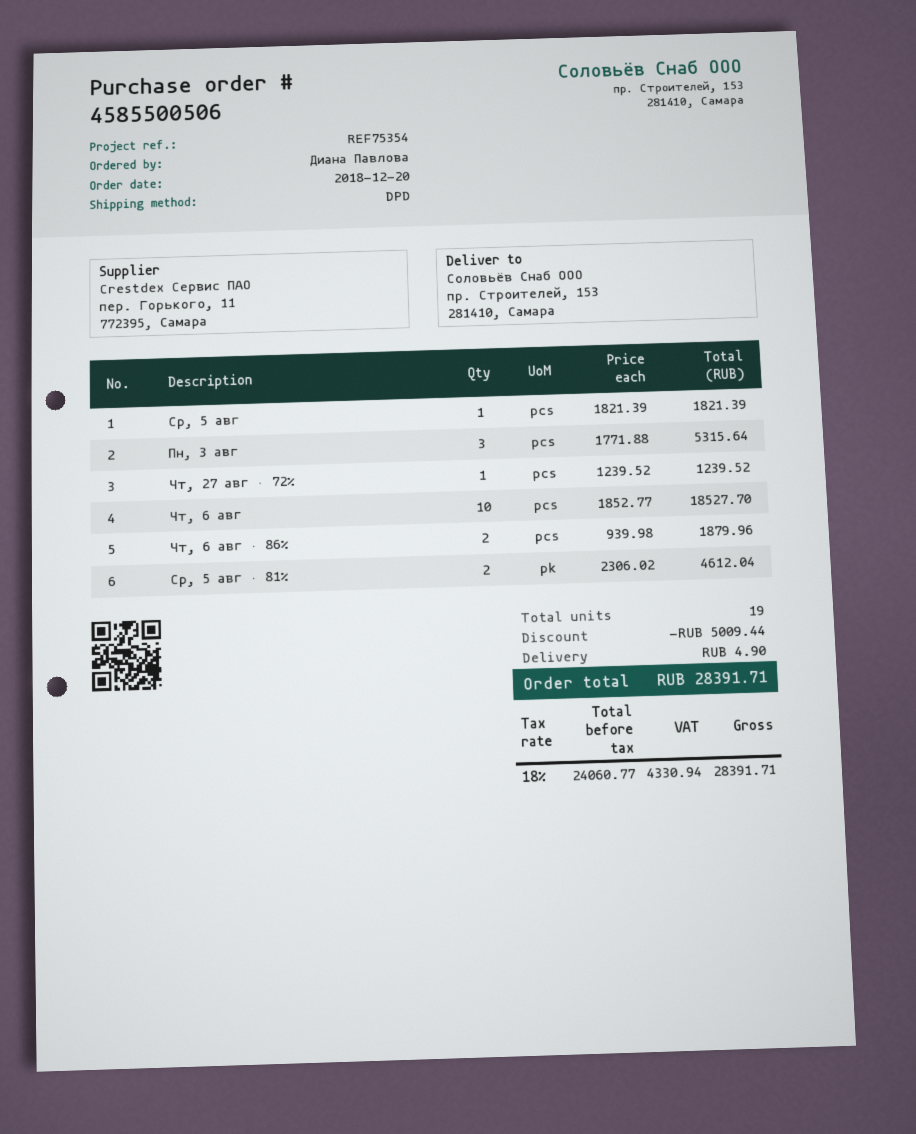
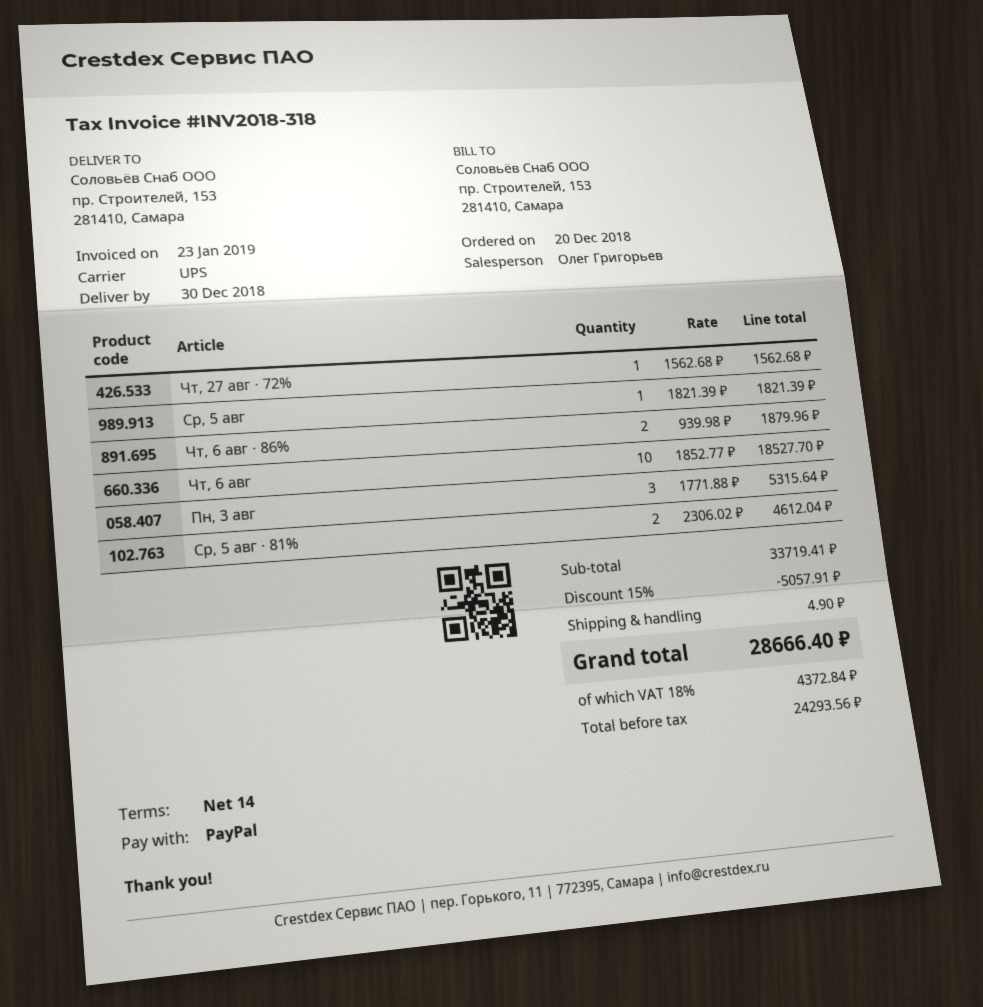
shipping method: DPD -> UPS
Чт, 27 авг · 72%: 1 x 1239.52 = 1239.52 -> 1 x 1562.68 = 1562.68
discount: 5009.44 -> 5057.91
net: 24060.77 -> 24293.56
tax: 18% = 4330.94 -> 18% = 4372.84
total: 28391.71 -> 28666.40

